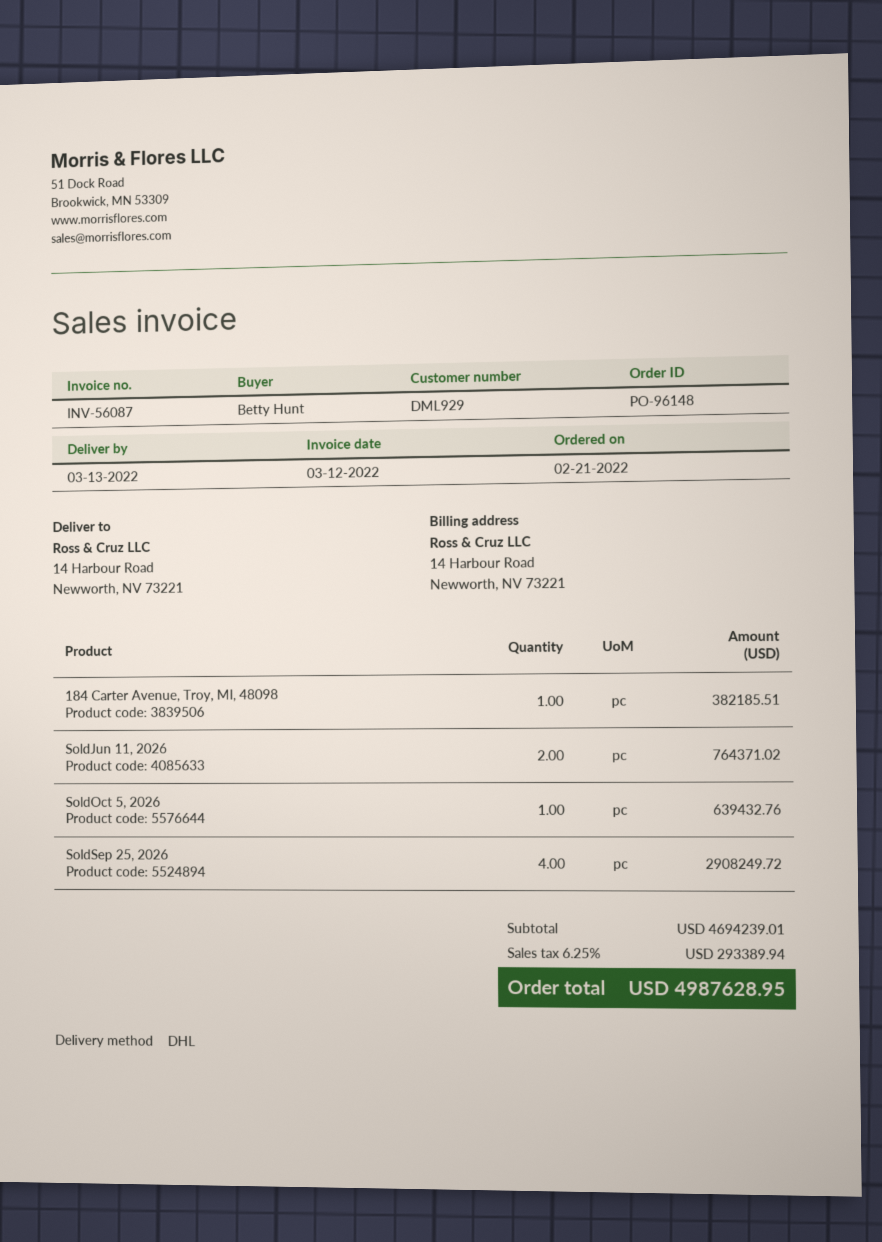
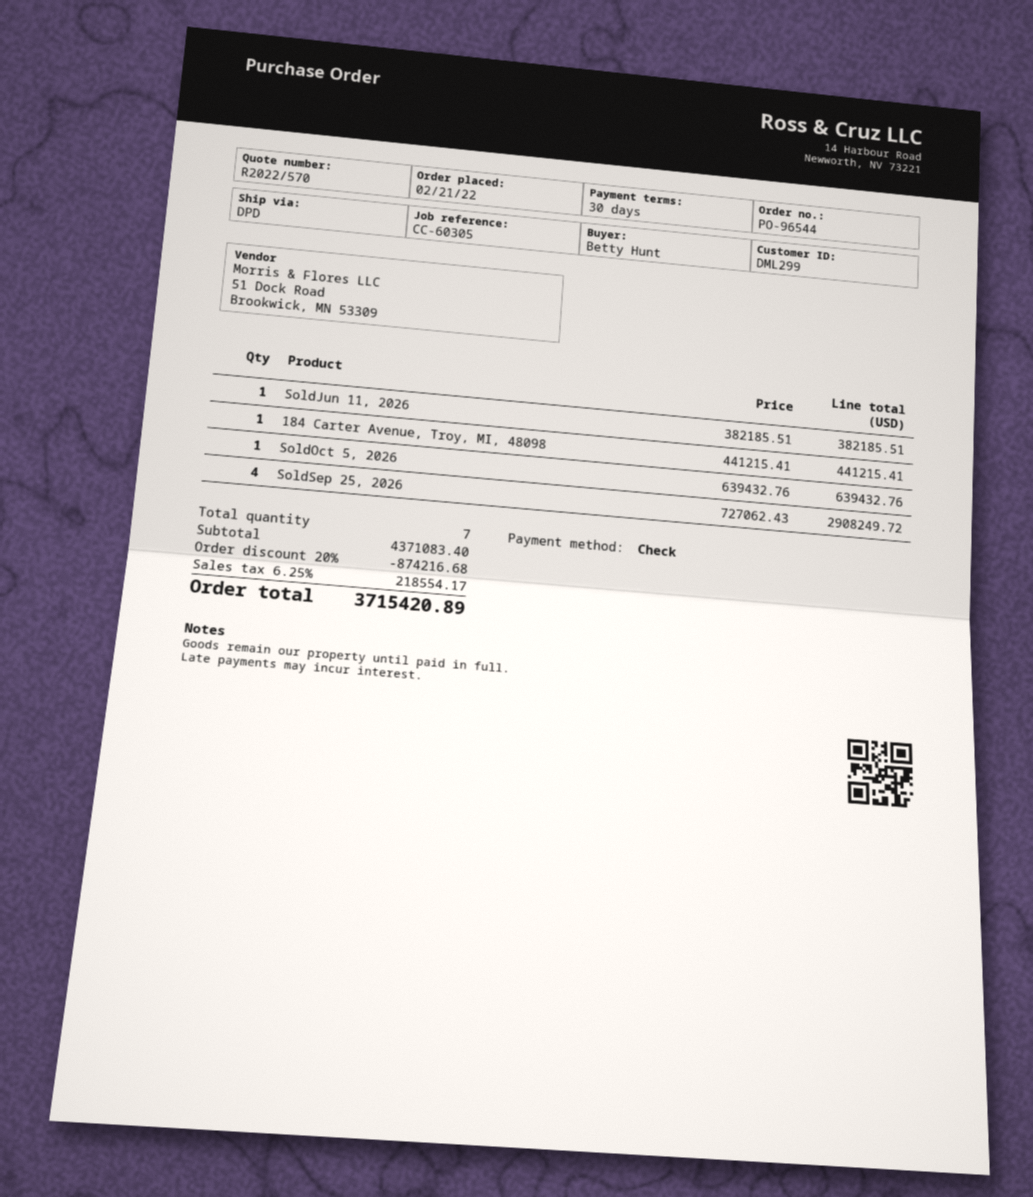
order number: PO-96148 -> PO-96544
customer number: DML929 -> DML299
shipping method: DHL -> DPD
184 Carter Avenue, Troy, MI, 48098: 1 for 382185.51 -> 1 for 441215.41
SoldJun 11, 2026: 2 for 764371.02 -> 1 for 382185.51
subtotal: 4694239.01 -> 4371083.40
discount: none -> 20% = 874216.68
tax: 6.25% = 293389.94 -> 6.25% = 218554.17
total: 4987628.95 -> 3715420.89

